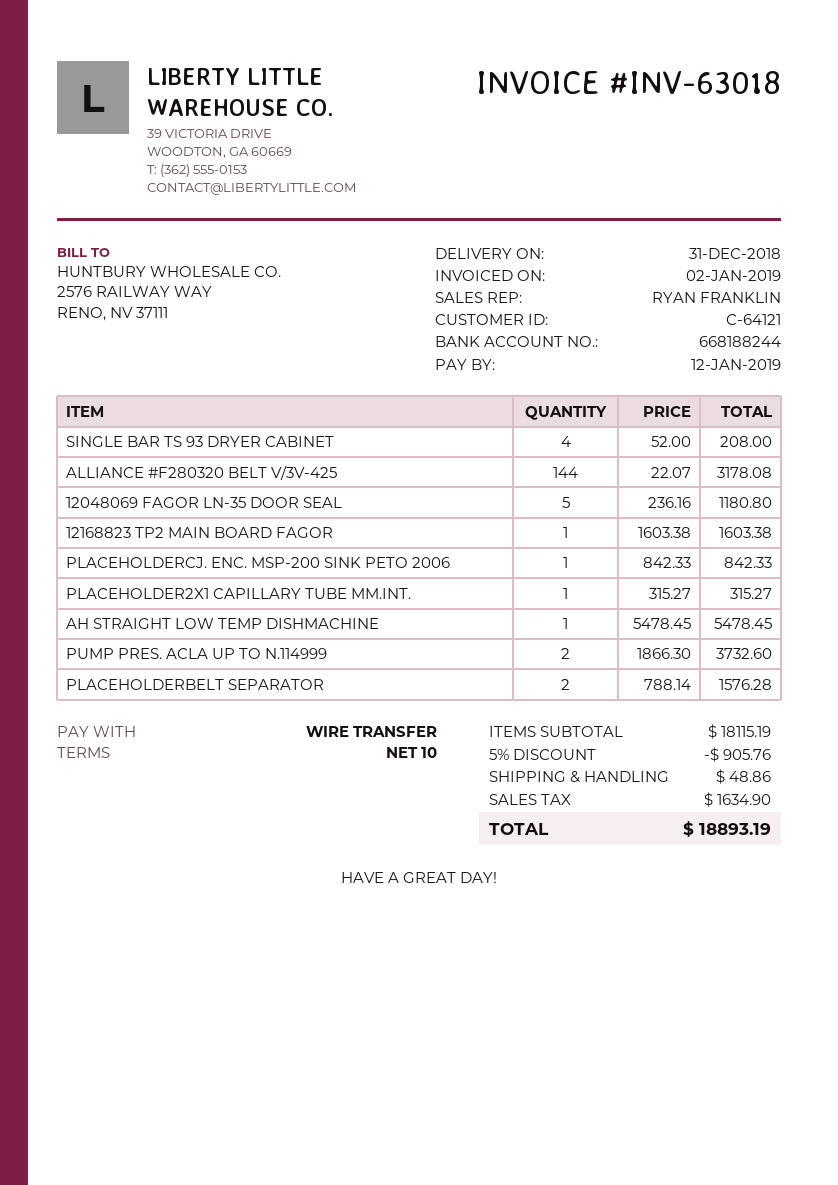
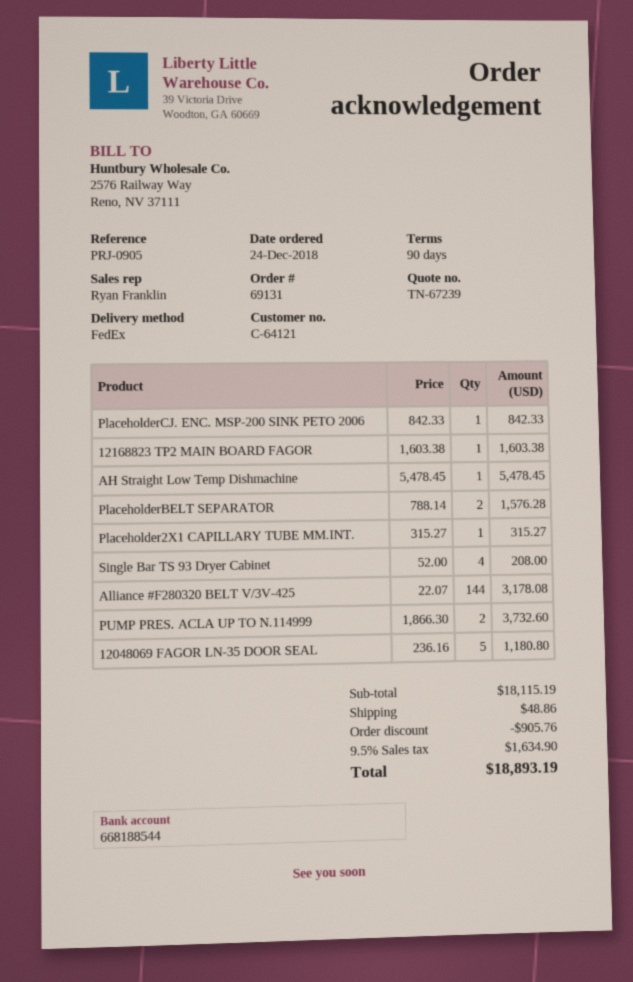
payment terms: 10 days -> 90 days
bank account: 668188244 -> 668188544

